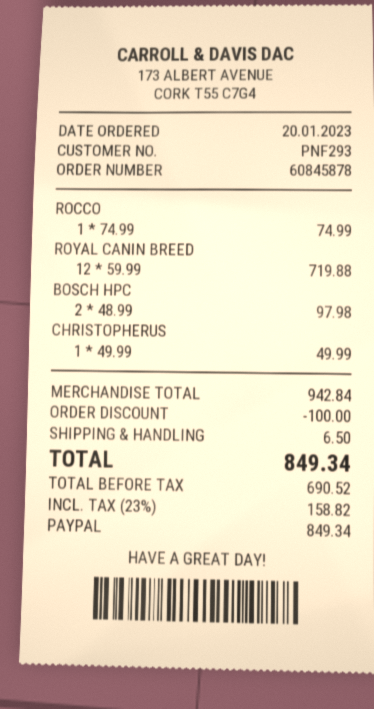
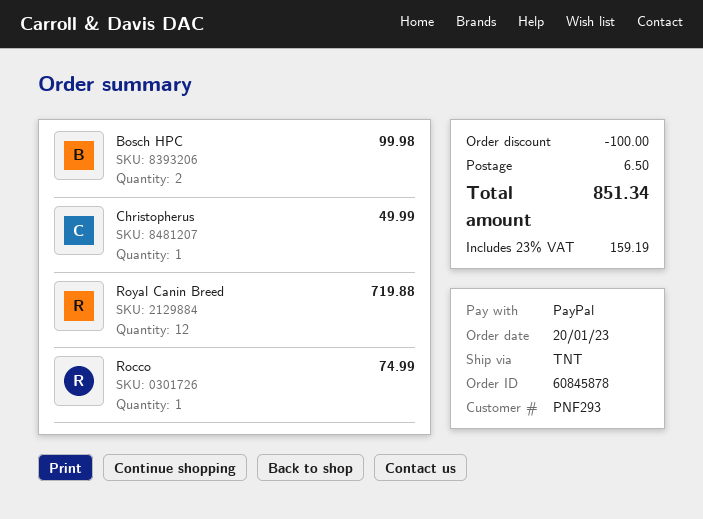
BOSCH HPC: 2 for 97.98 -> 2 for 99.98
tax: 23% = 158.82 -> 23% = 159.19
total: 849.34 -> 851.34

